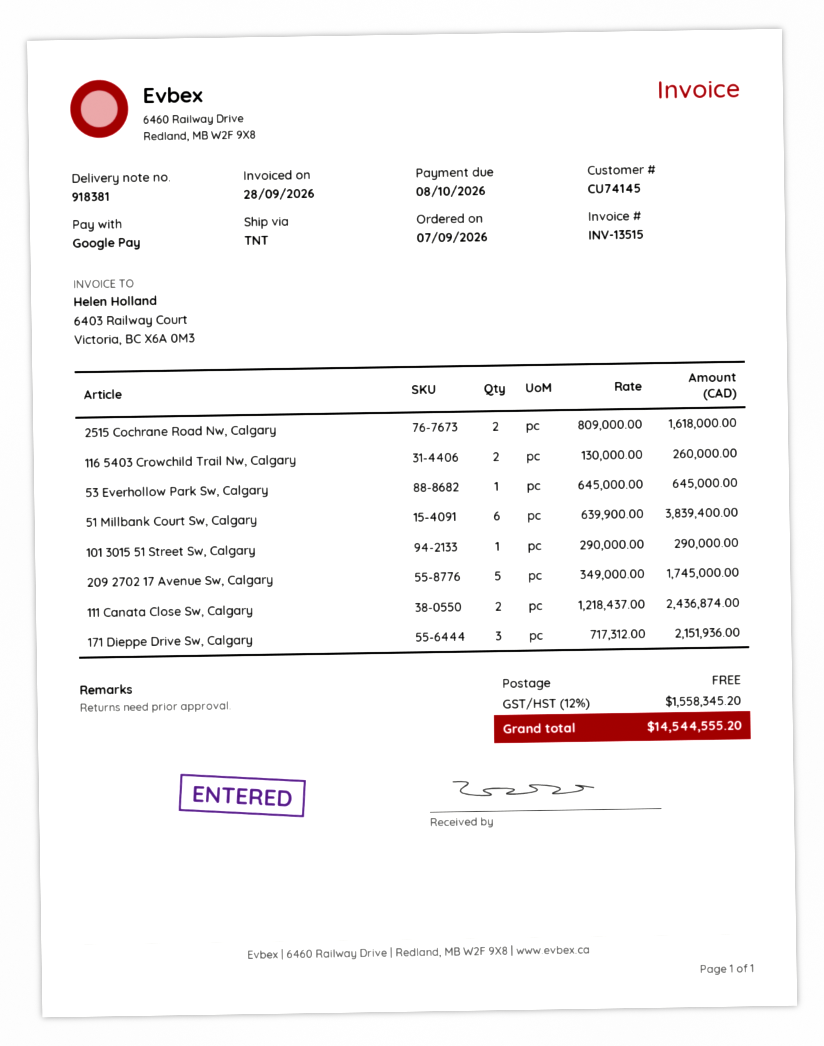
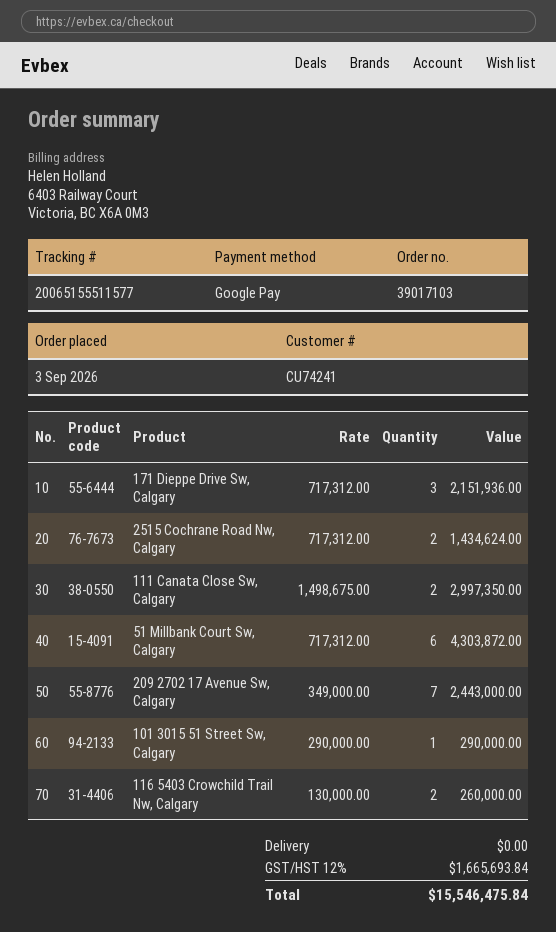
order date: 2026-09-07 -> 2026-09-03
customer number: CU74145 -> CU74241
2515 Cochrane Road Nw, Calgary: 2 x 809000.00 = 1618000.00 -> 2 x 717312.00 = 1434624.00
53 Everhollow Park Sw, Calgary: 1 x 645000.00 = 645000.00 -> none
51 Millbank Court Sw, Calgary: 6 x 639900.00 = 3839400.00 -> 6 x 717312.00 = 4303872.00
209 2702 17 Avenue Sw, Calgary: 5 x 349000.00 = 1745000.00 -> 7 x 349000.00 = 2443000.00
111 Canata Close Sw, Calgary: 2 x 1218437.00 = 2436874.00 -> 2 x 1498675.00 = 2997350.00
tax: 12% = 1558345.20 -> 12% = 1665693.84
total: 14544555.20 -> 15546475.84

